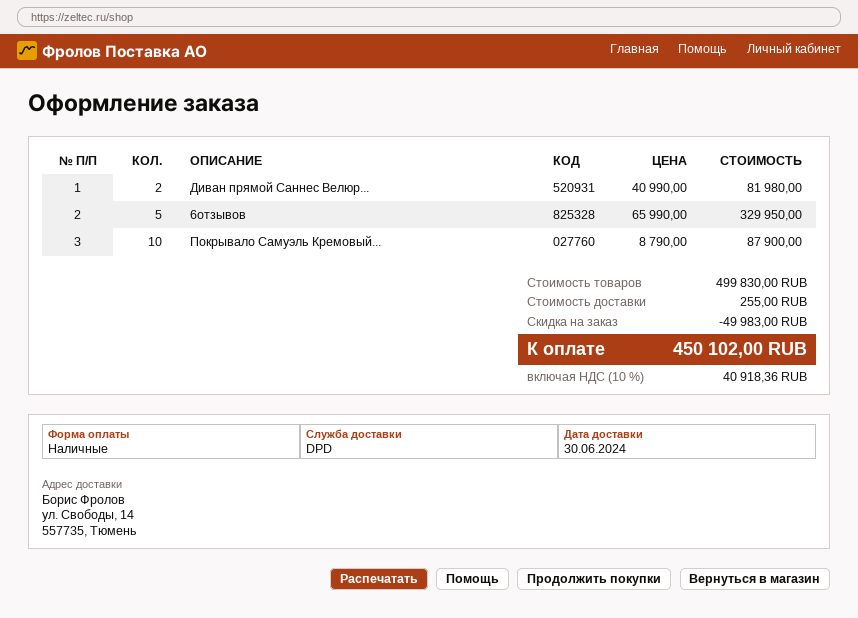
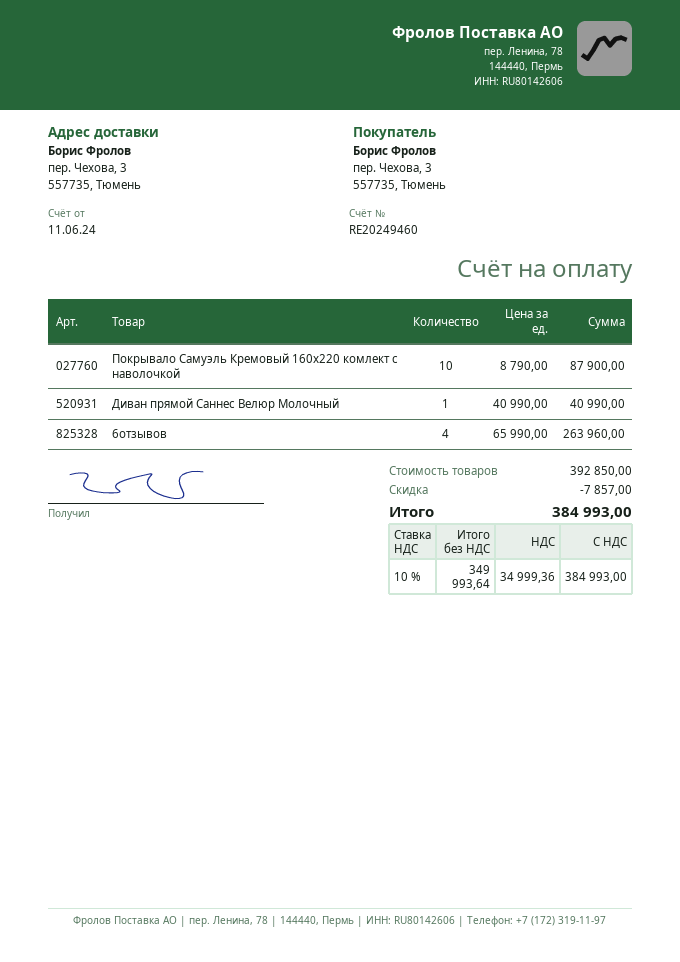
ship to: ул. Свободы, 14, 557735, Тюмень -> пер. Чехова, 3, 557735, Тюмень
Диван прямой Саннес Велюр...: 2 x 40990.00 = 81980.00 -> 1 x 40990.00 = 40990.00
6отзывов: 5 x 65990.00 = 329950.00 -> 4 x 65990.00 = 263960.00
subtotal: 499830.00 -> 392850.00
discount: 49983.00 -> 7857.00
shipping: 255.00 -> none
tax: 10% = 40918.36 -> 10% = 34999.36
total: 450102.00 -> 384993.00

